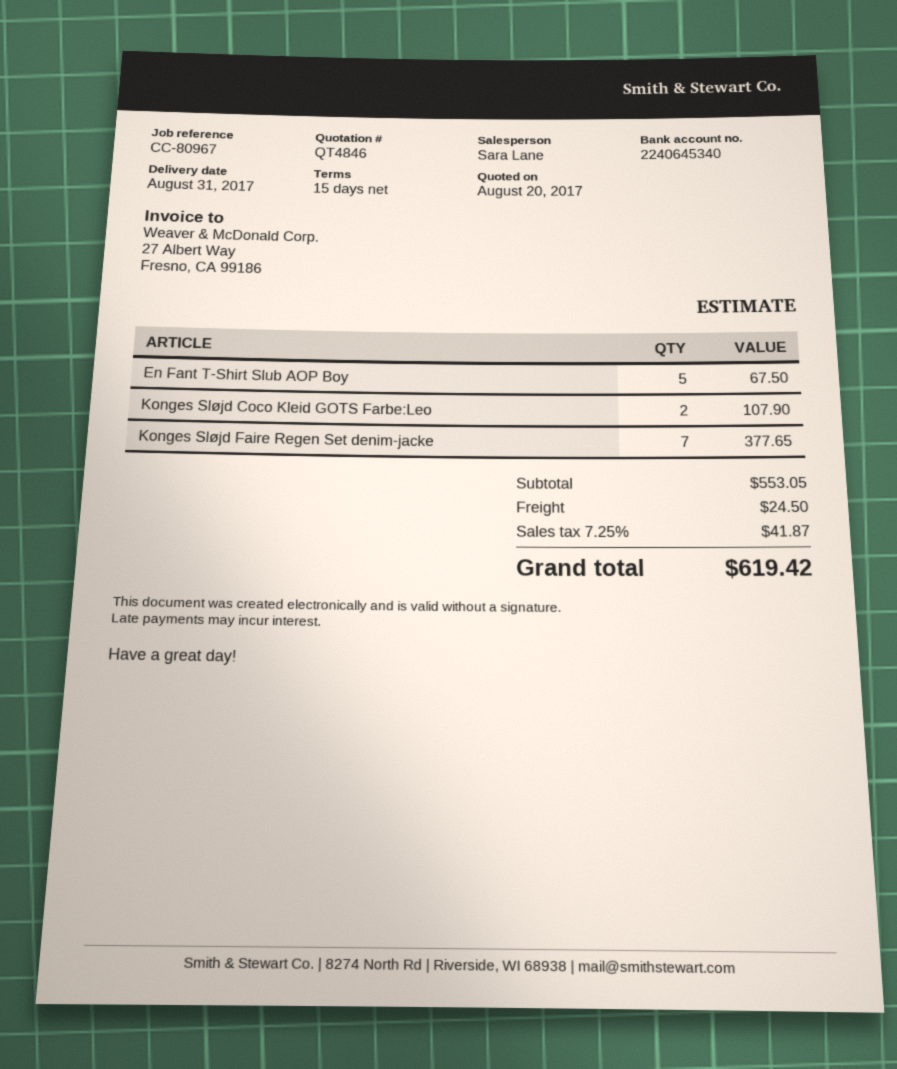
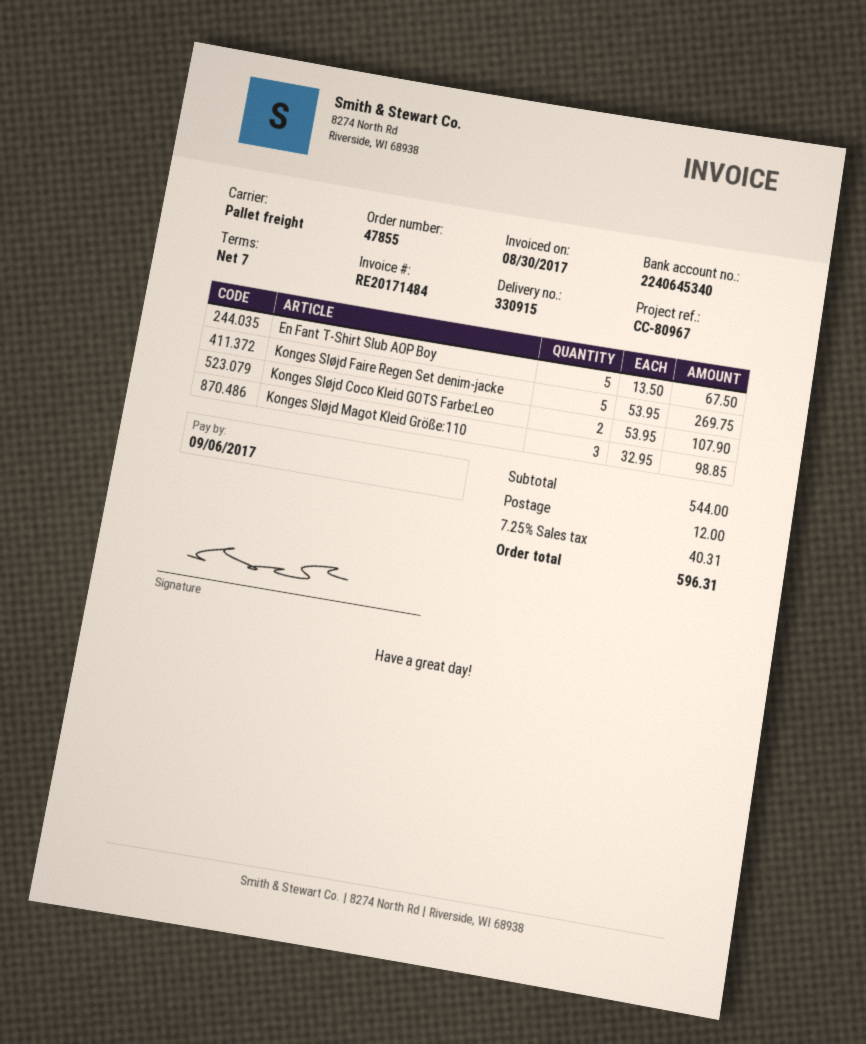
payment terms: 15 days -> 7 days
Konges Sløjd Faire Regen Set denim-jacke: 7 for 377.65 -> 5 for 269.75
Konges Sløjd Magot Kleid Größe:110: none -> 3 for 98.85
subtotal: 553.05 -> 544.00
shipping: 24.50 -> 12.00
tax: 7.25% = 41.87 -> 7.25% = 40.31
total: 619.42 -> 596.31

